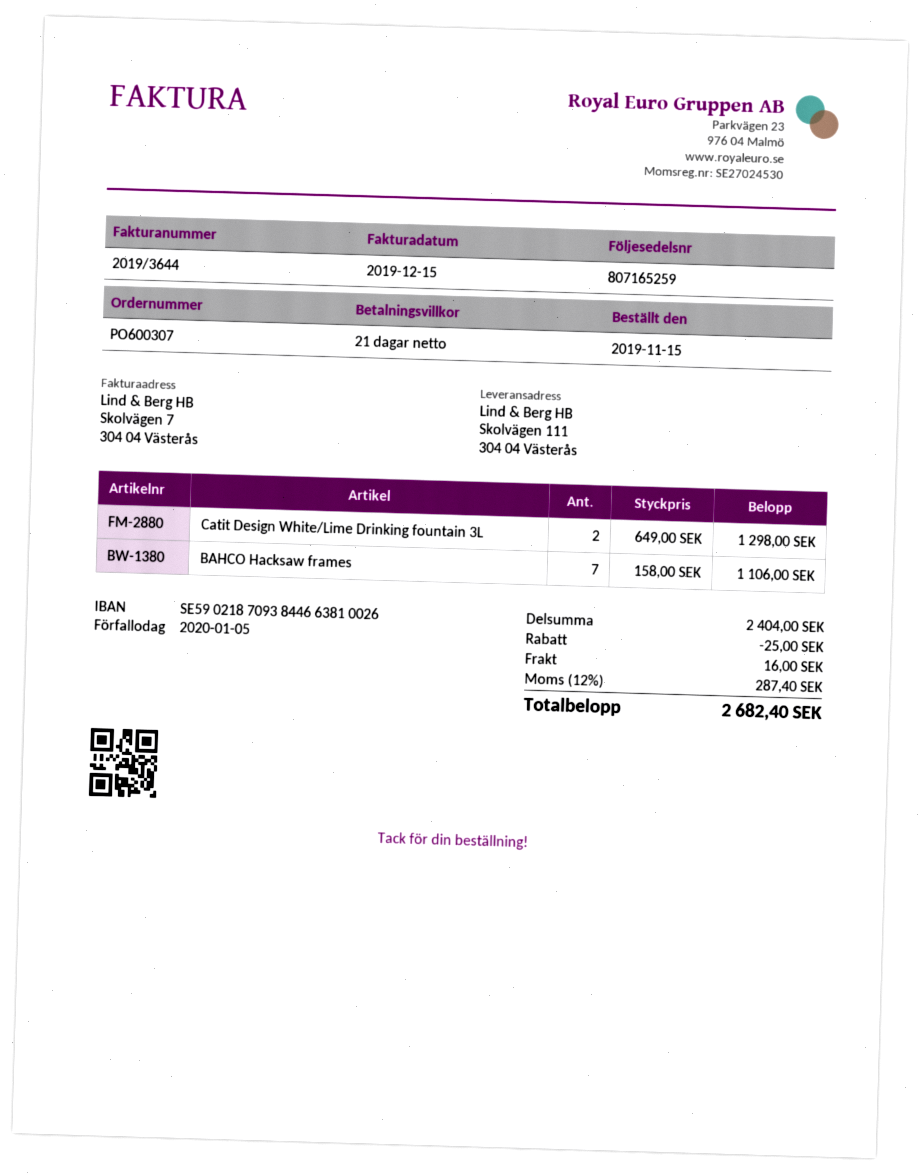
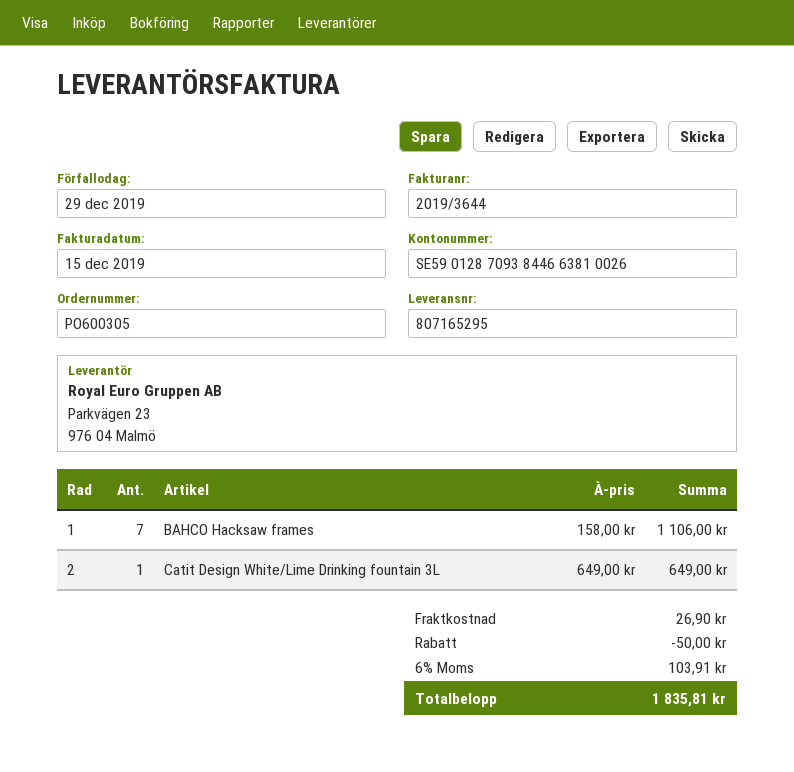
order number: PO600307 -> PO600305
delivery note number: 807165259 -> 807165295
due date: 2020-01-05 -> 2019-12-29
bank account: SE5902187093844663810026 -> SE5901287093844663810026
Catit Design White/Lime Drinking fountain 3L: 2 x 649.00 = 1298.00 -> 1 x 649.00 = 649.00
discount: 25.00 -> 50.00
shipping: 16.00 -> 26.90
tax: 12% = 287.40 -> 6% = 103.91
total: 2682.40 -> 1835.81

